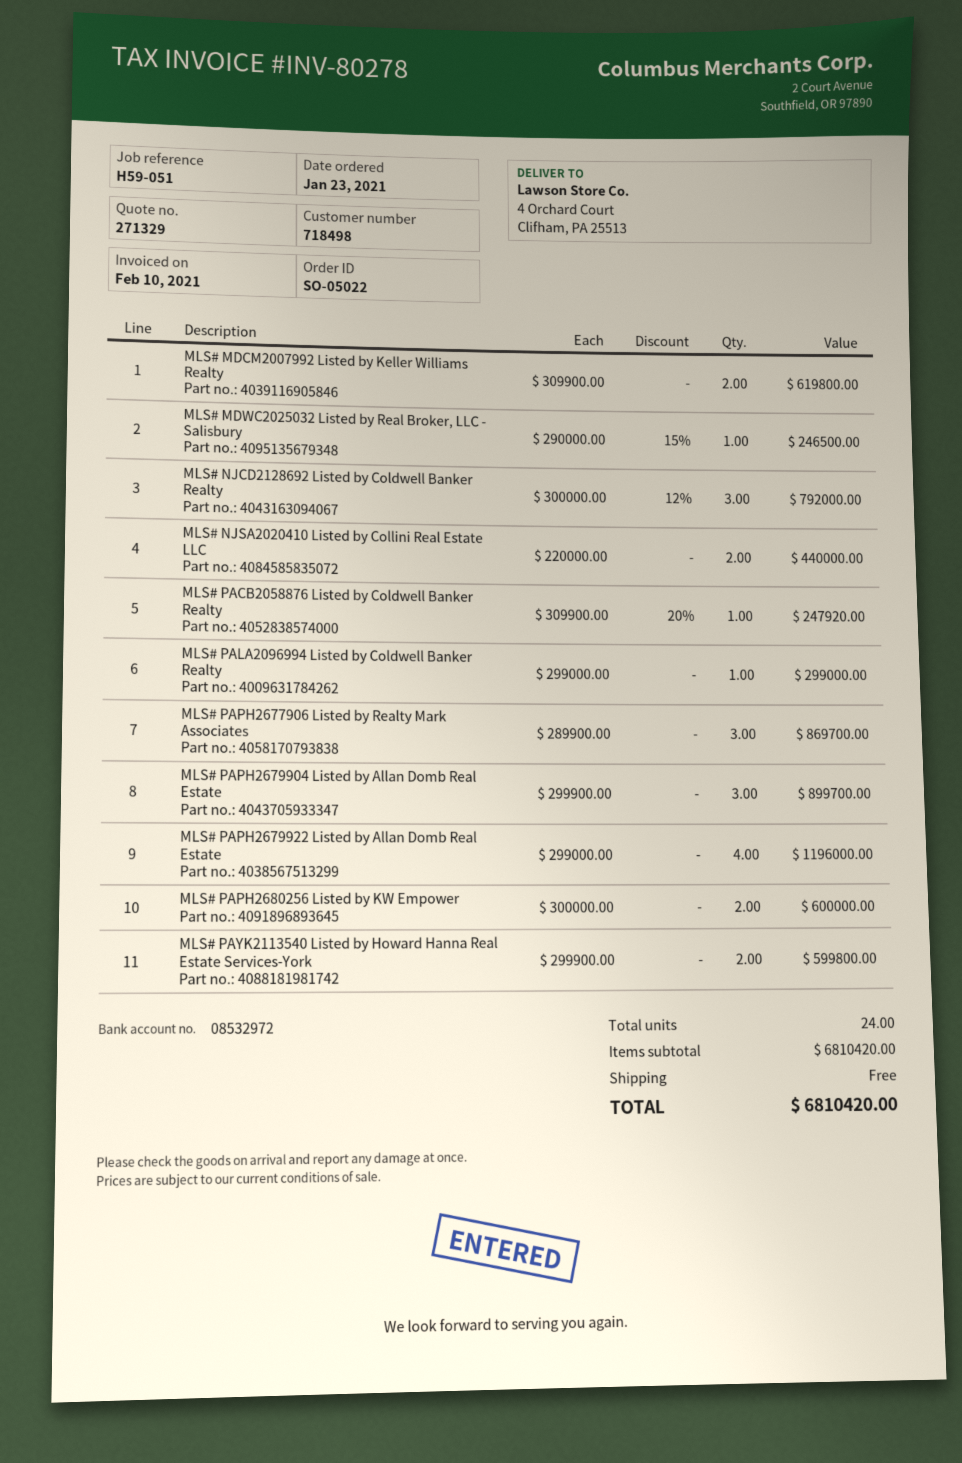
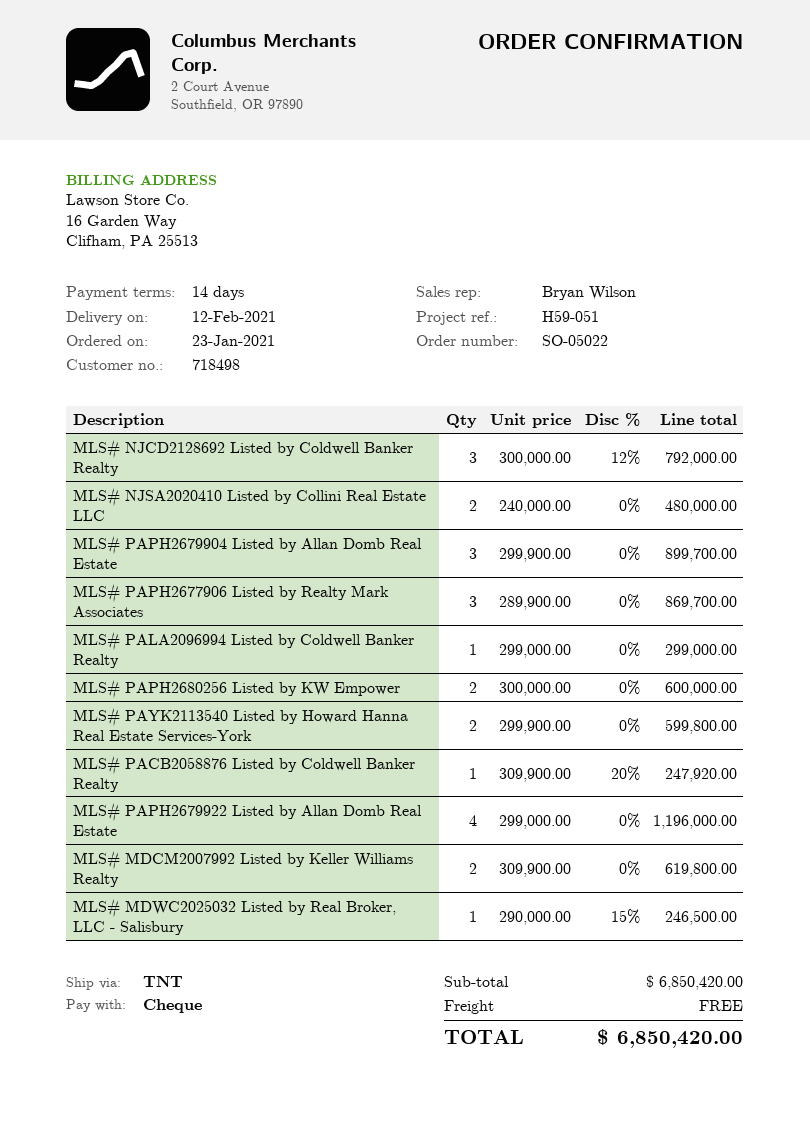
MLS# NJSA2020410 Listed by Collini Real Estate LLC: 2 x 220000.00 = 440000.00 -> 2 x 240000.00 = 480000.00
subtotal: 6810420.00 -> 6850420.00
total: 6810420.00 -> 6850420.00

